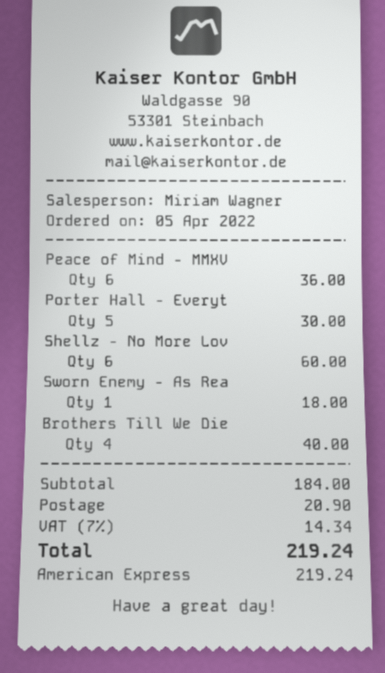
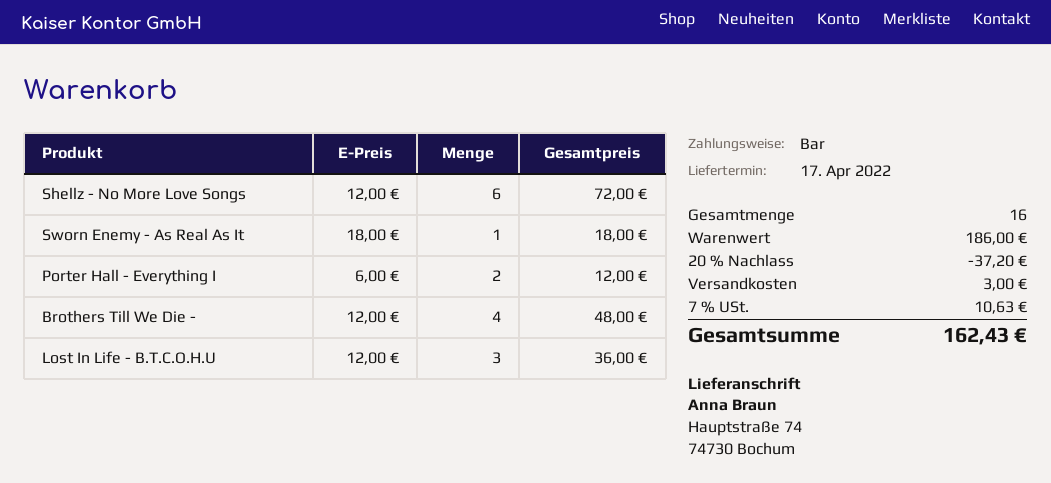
payment method: American Express -> cash
Peace of Mind - MMXV: 6 for 36.00 -> none
Porter Hall - Everyt: 5 for 30.00 -> 2 for 12.00
Shellz - No More Lov: 6 for 60.00 -> 6 for 72.00
Brothers Till We Die: 4 for 40.00 -> 4 for 48.00
Lost In Life - B.T.C.O.H.U: none -> 3 for 36.00
subtotal: 184.00 -> 186.00
discount: none -> 20% = 37.20
shipping: 20.90 -> 3.00
tax: 7% = 14.34 -> 7% = 10.63
total: 219.24 -> 162.43

